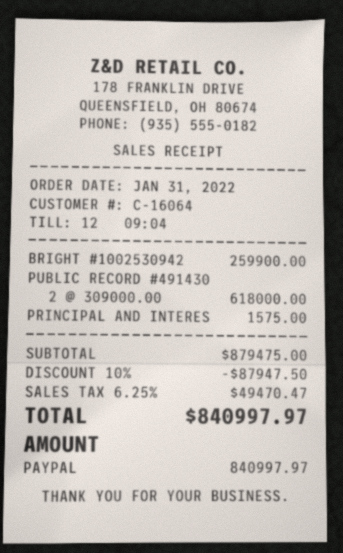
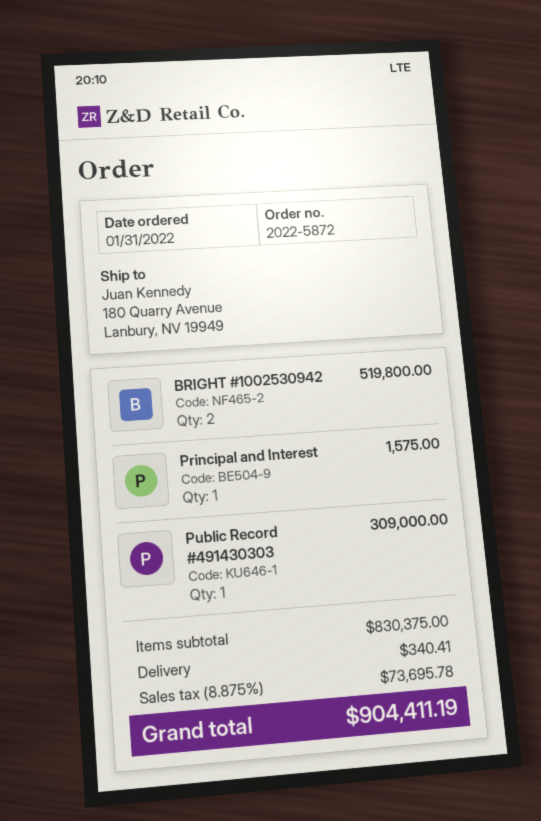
BRIGHT #1002530942: 1 for 259900.00 -> 2 for 519800.00
PUBLIC RECORD #491430: 2 for 618000.00 -> 1 for 309000.00
subtotal: 879475.00 -> 830375.00
discount: 10% = 87947.50 -> none
shipping: none -> 340.41
tax: 6.25% = 49470.47 -> 8.875% = 73695.78
total: 840997.97 -> 904411.19

